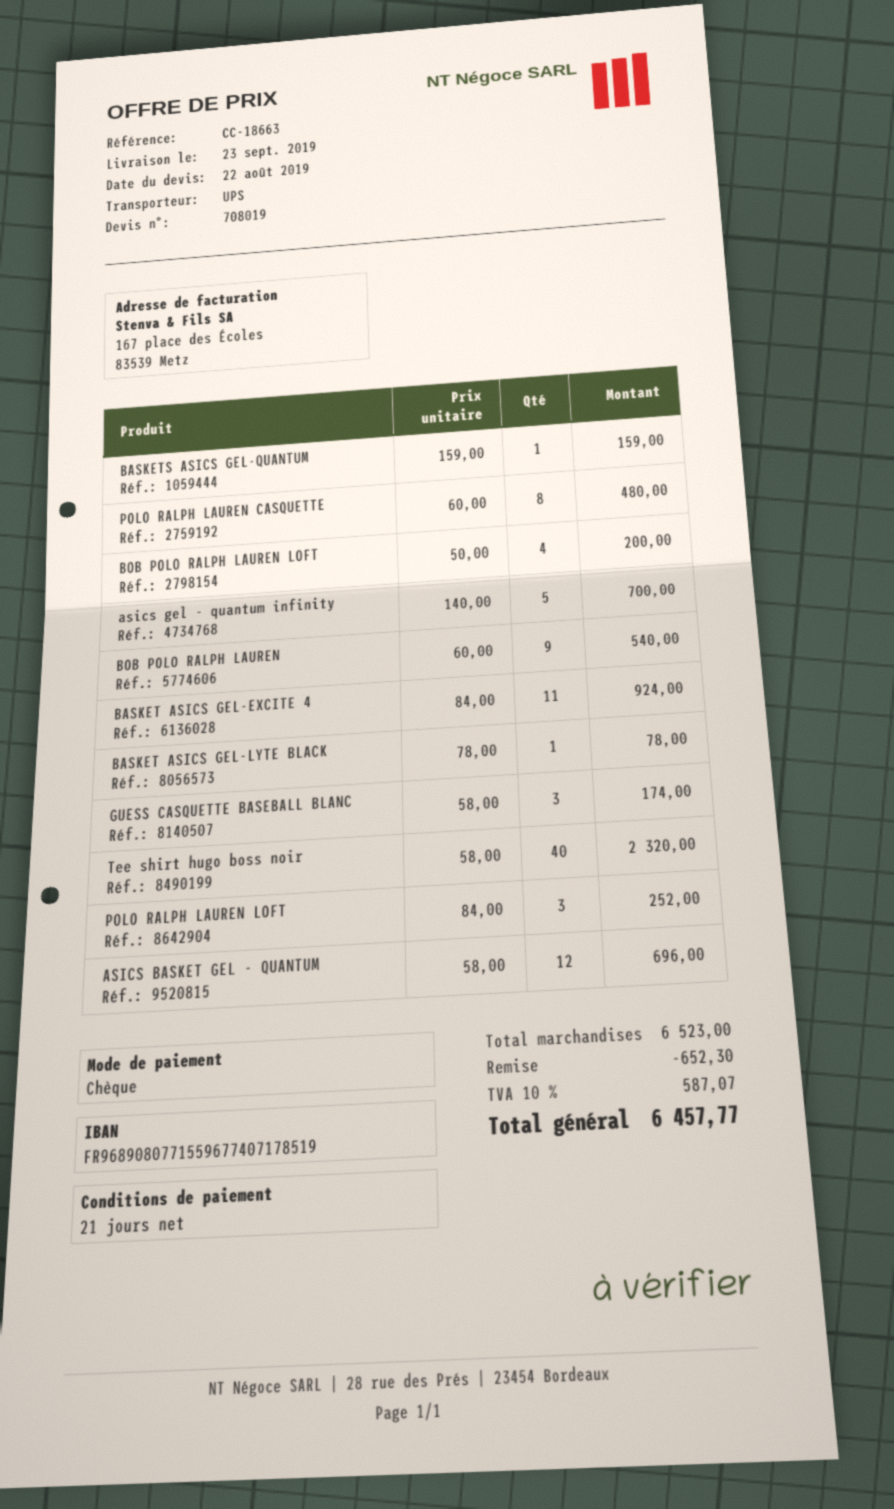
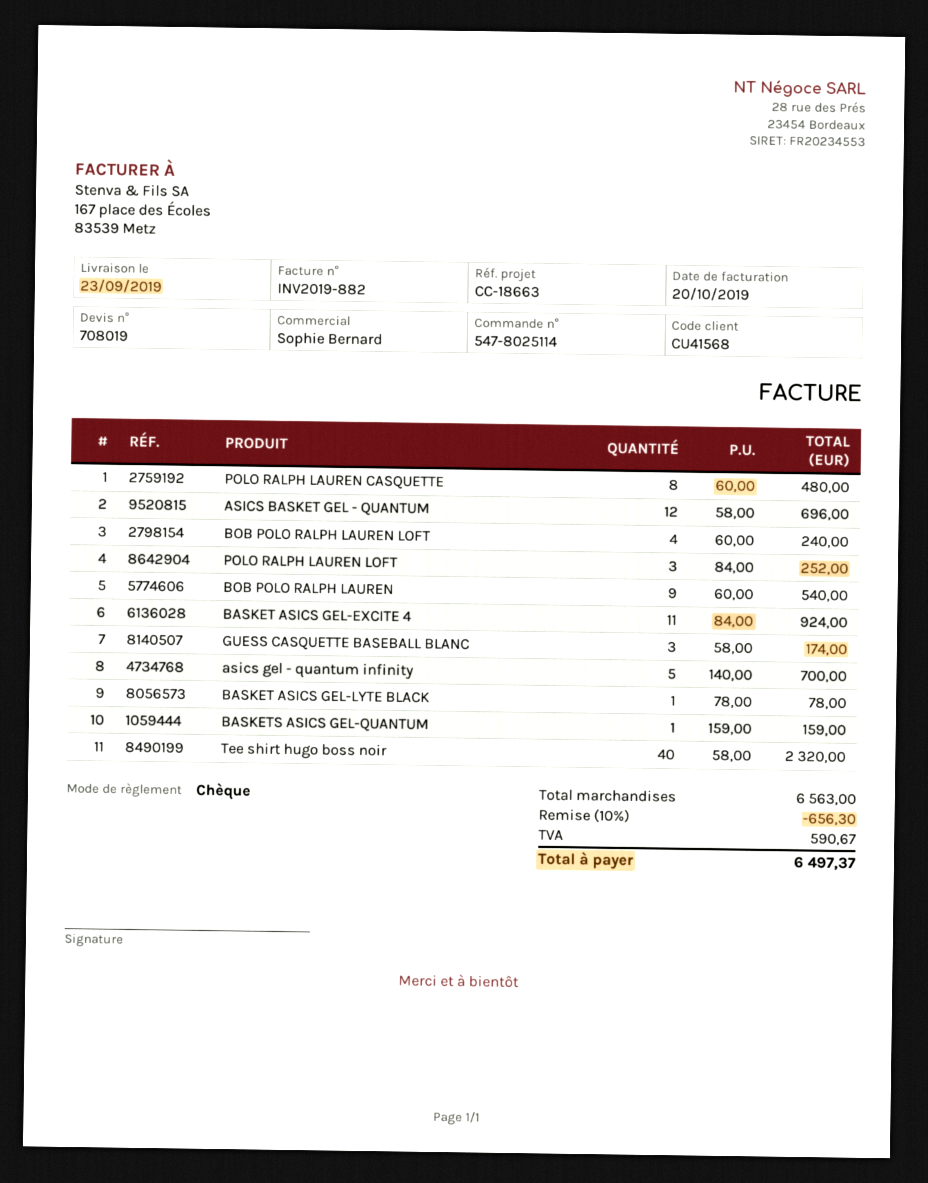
BOB POLO RALPH LAUREN LOFT: 4 x 50.00 = 200.00 -> 4 x 60.00 = 240.00
subtotal: 6523.00 -> 6563.00
discount: 652.30 -> 656.30
tax: 587.07 -> 590.67
total: 6457.77 -> 6497.37

